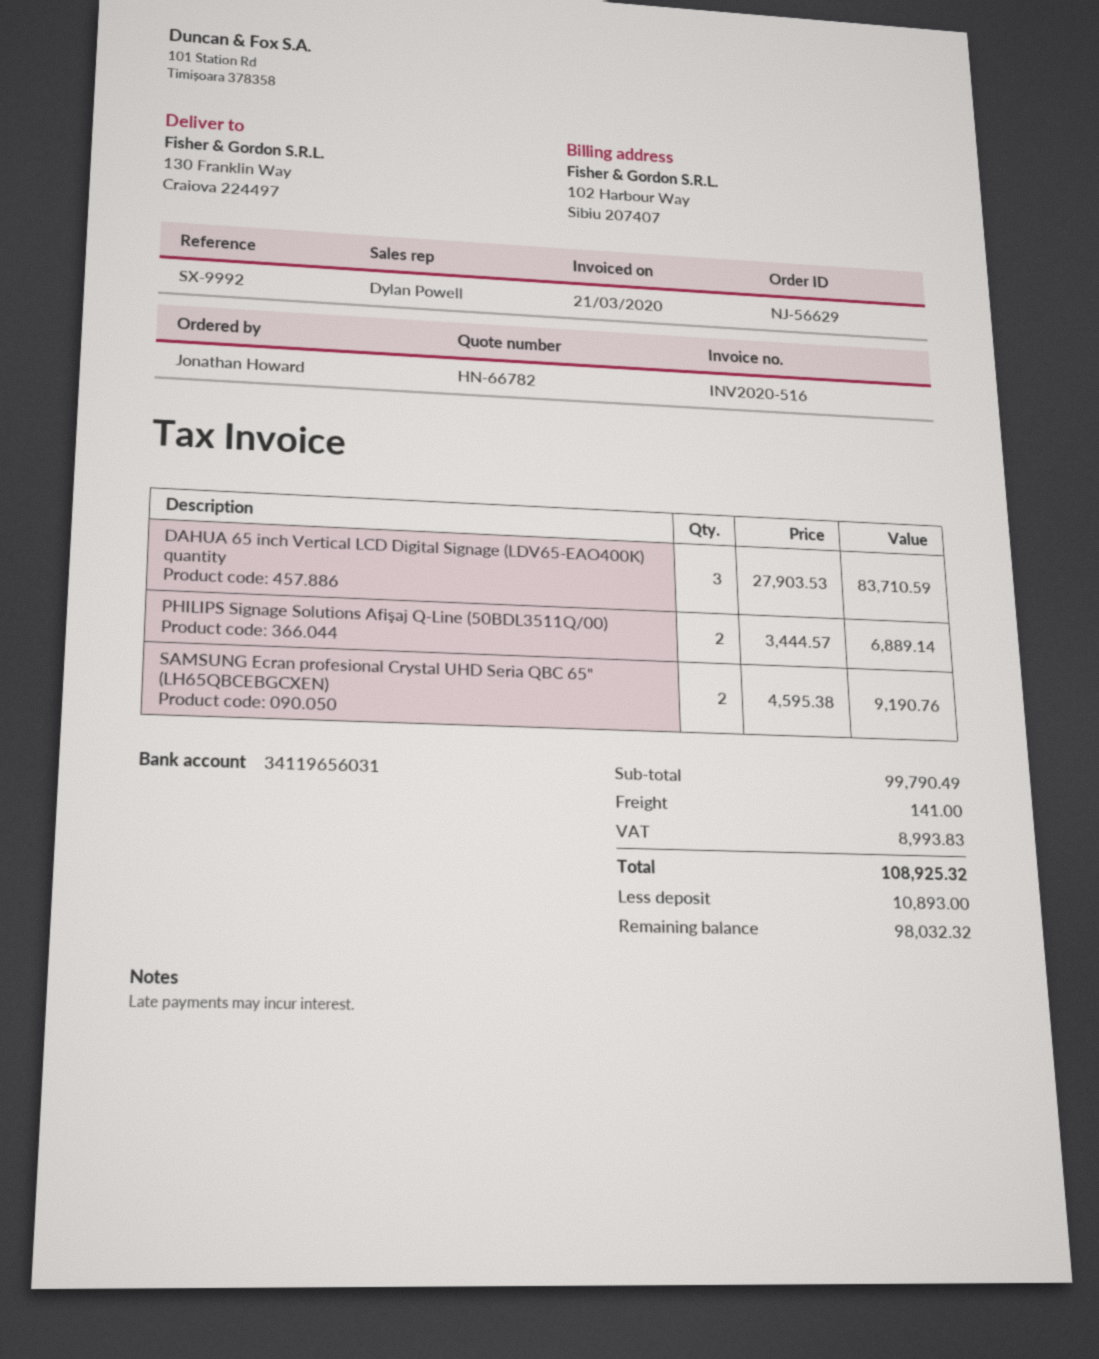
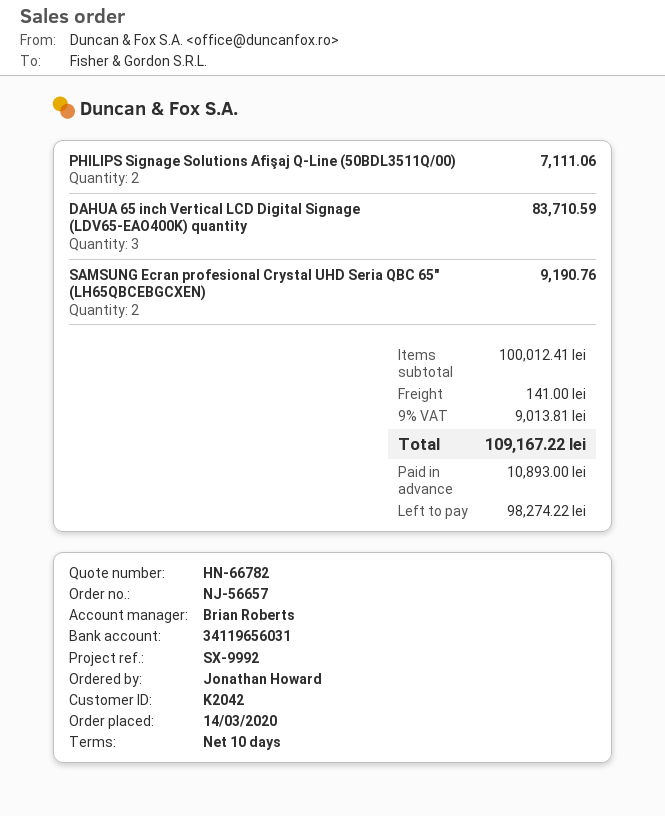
order number: NJ-56629 -> NJ-56657
sales rep: Dylan Powell -> Brian Roberts
PHILIPS Signage Solutions Afişaj Q-Line (50BDL3511Q/00): 2 for 6889.14 -> 2 for 7111.06
subtotal: 99790.49 -> 100012.41
tax: 8993.83 -> 9013.81
total: 108925.32 -> 109167.22
balance: 98032.32 -> 98274.22

